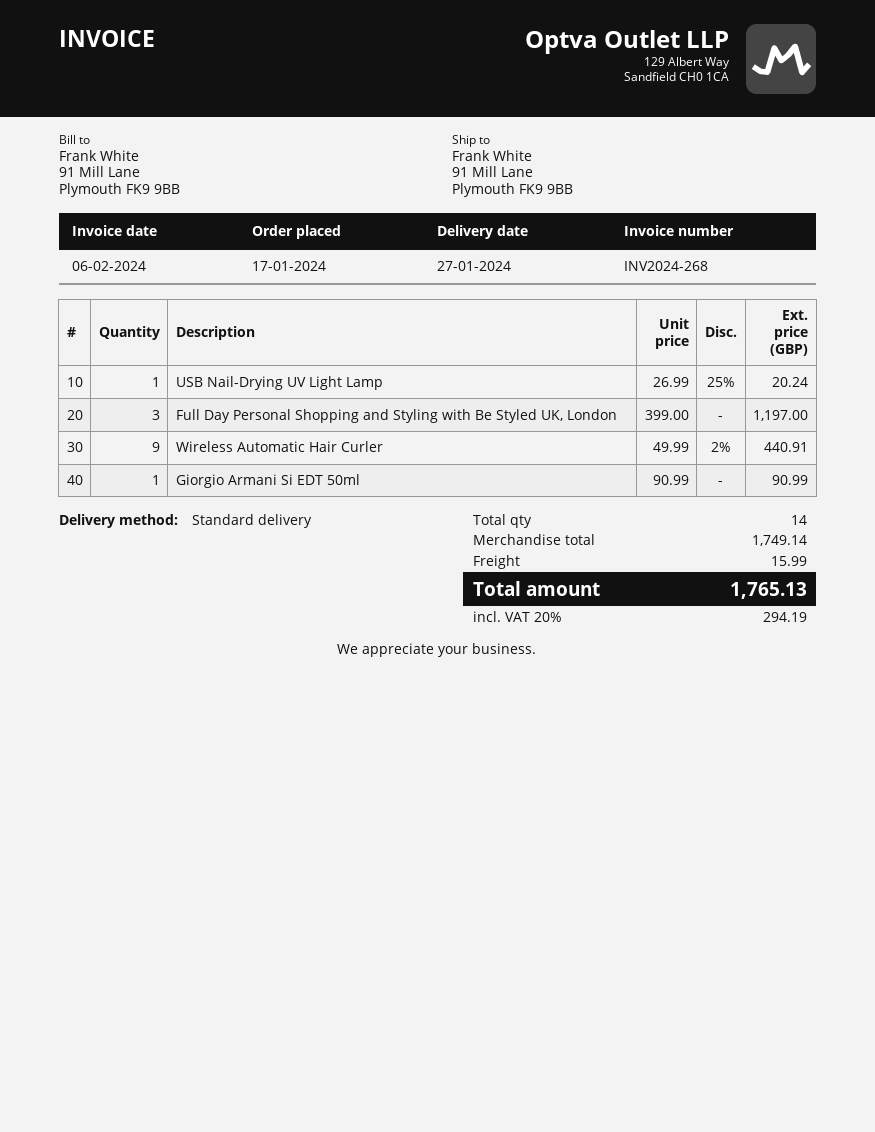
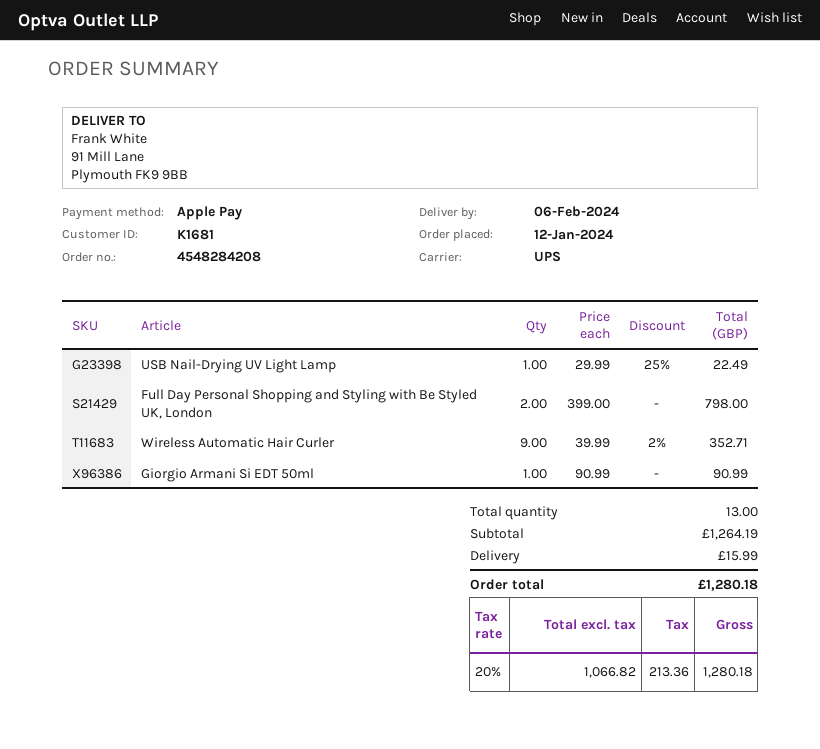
order date: 2024-01-17 -> 2024-01-12
delivery date: 2024-01-27 -> 2024-02-06
shipping method: standard -> UPS
USB Nail-Drying UV Light Lamp: 1 x 26.99 - 25% = 20.24 -> 1 x 29.99 - 25% = 22.49
Full Day Personal Shopping and Styling with Be Styled UK, London: 3 x 399.00 = 1197.00 -> 2 x 399.00 = 798.00
Wireless Automatic Hair Curler: 9 x 49.99 - 2% = 440.91 -> 9 x 39.99 - 2% = 352.71
total quantity: 14 -> 13
subtotal: 1749.14 -> 1264.19
tax: 20% = 294.19 -> 20% = 213.36
total: 1765.13 -> 1280.18

